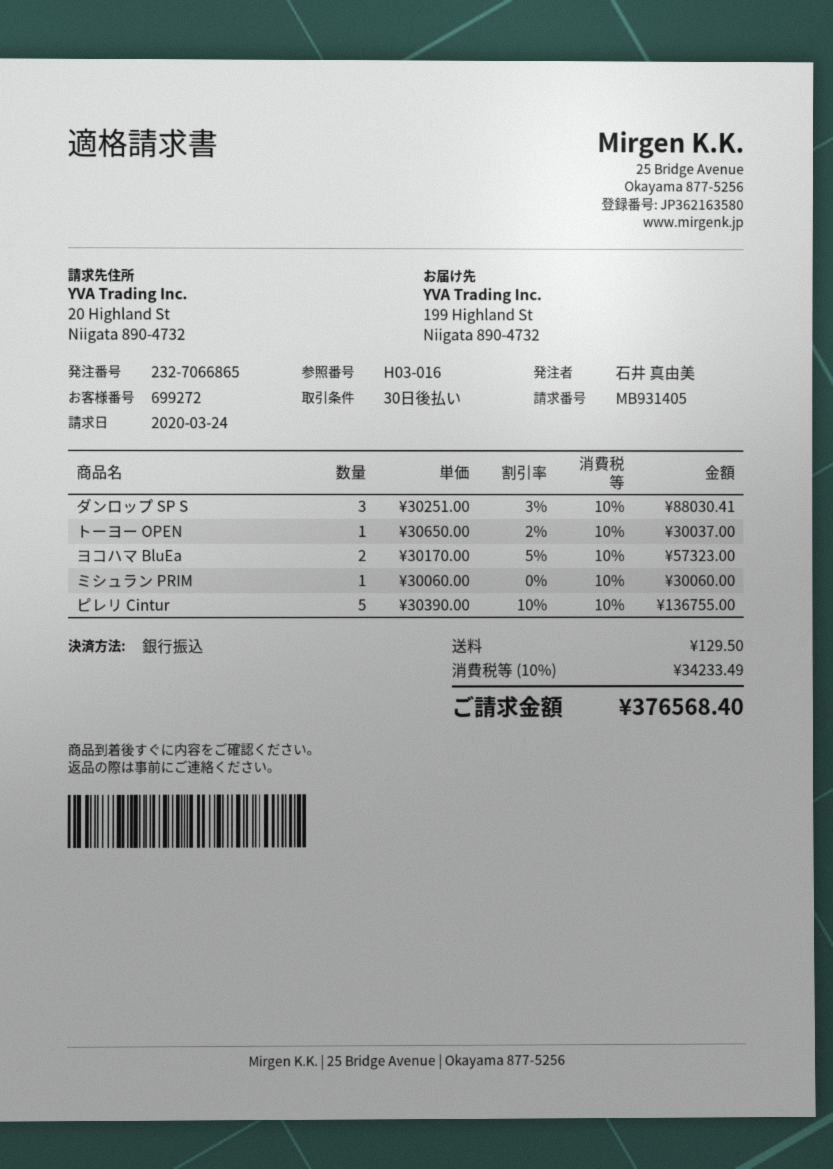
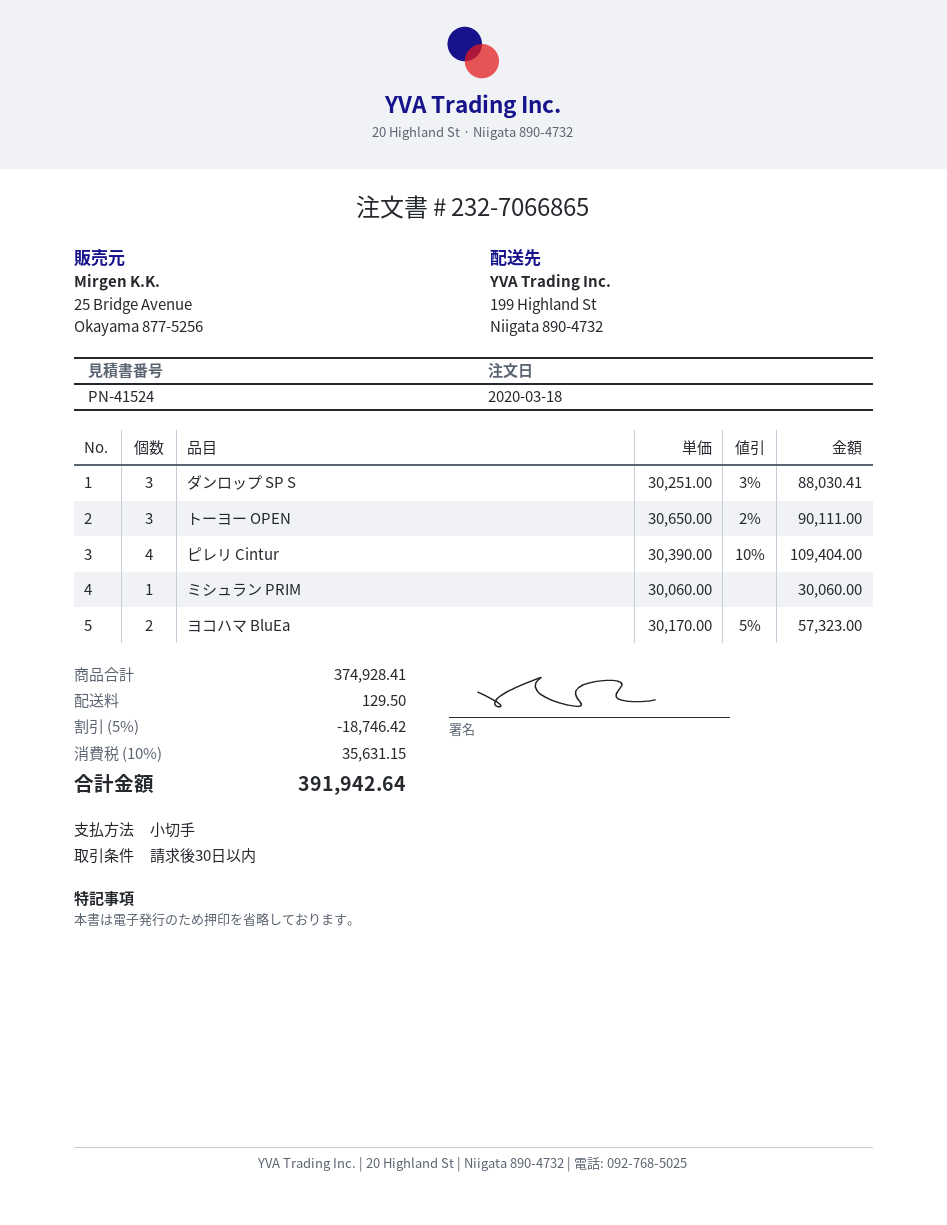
payment method: bank transfer -> cheque
トーヨー OPEN: 1 x 30650.00 - 2% = 30037.00 -> 3 x 30650.00 - 2% = 90111.00
ピレリ Cintur: 5 x 30390.00 - 10% = 136755.00 -> 4 x 30390.00 - 10% = 109404.00
discount: none -> 5% = 18746.42
tax: 10% = 34233.49 -> 10% = 35631.15
total: 376568.40 -> 391942.64

